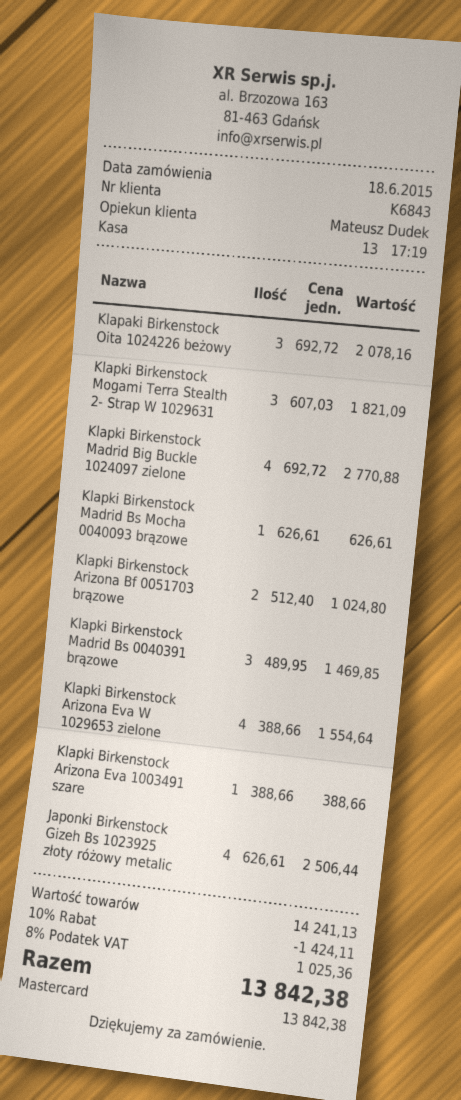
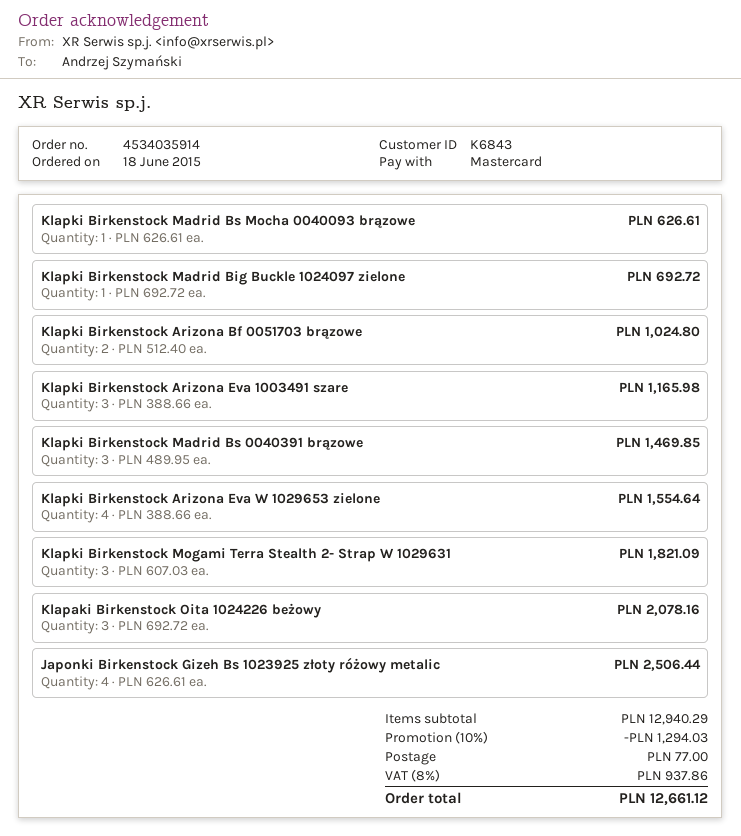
Klapki Birkenstock Madrid Big Buckle 1024097 zielone: 4 x 692.72 = 2770.88 -> 1 x 692.72 = 692.72
Klapki Birkenstock Arizona Eva 1003491 szare: 1 x 388.66 = 388.66 -> 3 x 388.66 = 1165.98
subtotal: 14241.13 -> 12940.29
discount: 10% = 1424.11 -> 10% = 1294.03
shipping: none -> 77.00
tax: 8% = 1025.36 -> 8% = 937.86
total: 13842.38 -> 12661.12

